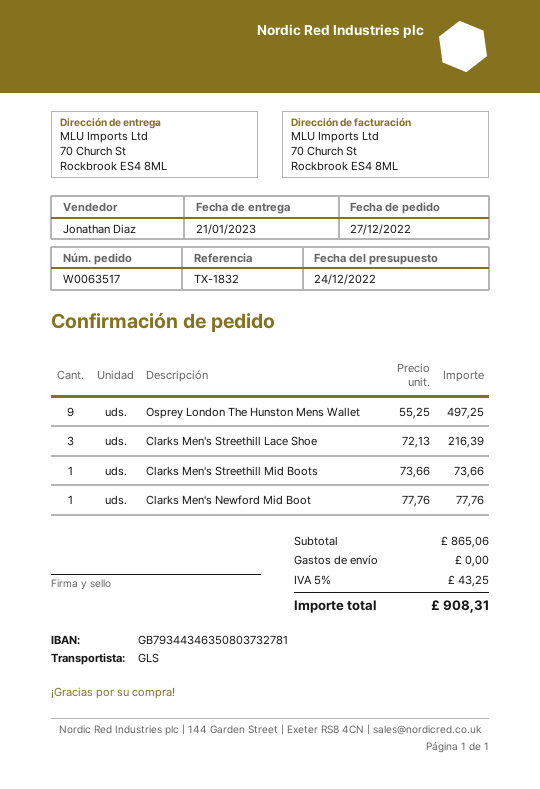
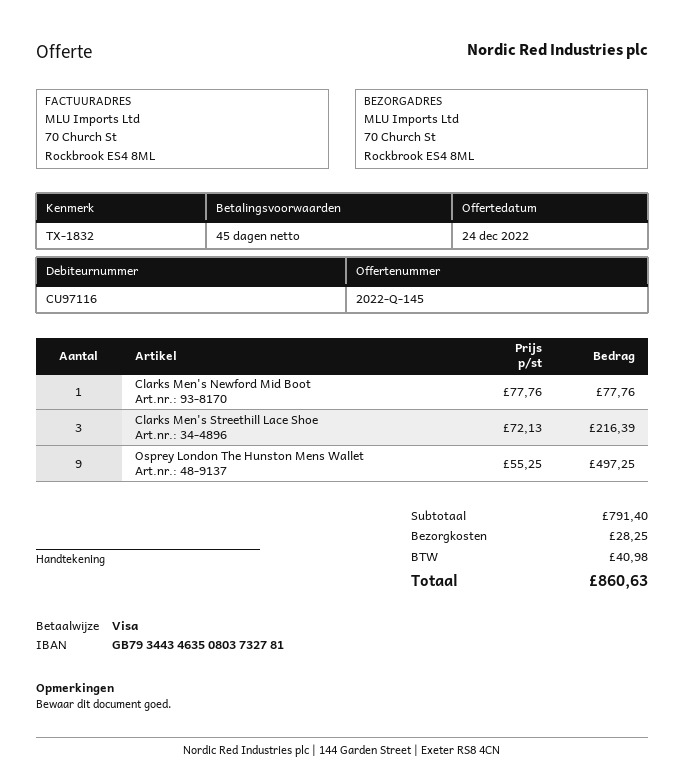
Clarks Men's Streethill Mid Boots: 1 x 73.66 = 73.66 -> none
subtotal: 865.06 -> 791.40
shipping: 0.00 -> 28.25
tax: 43.25 -> 40.98
total: 908.31 -> 860.63

